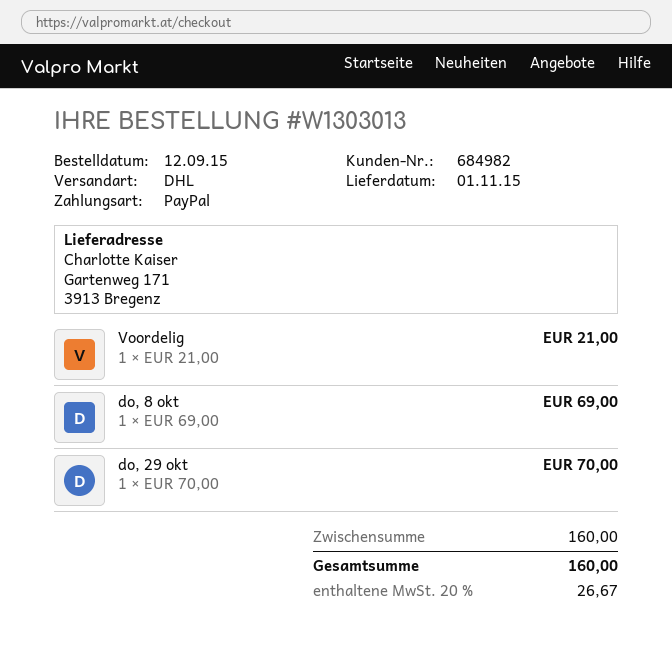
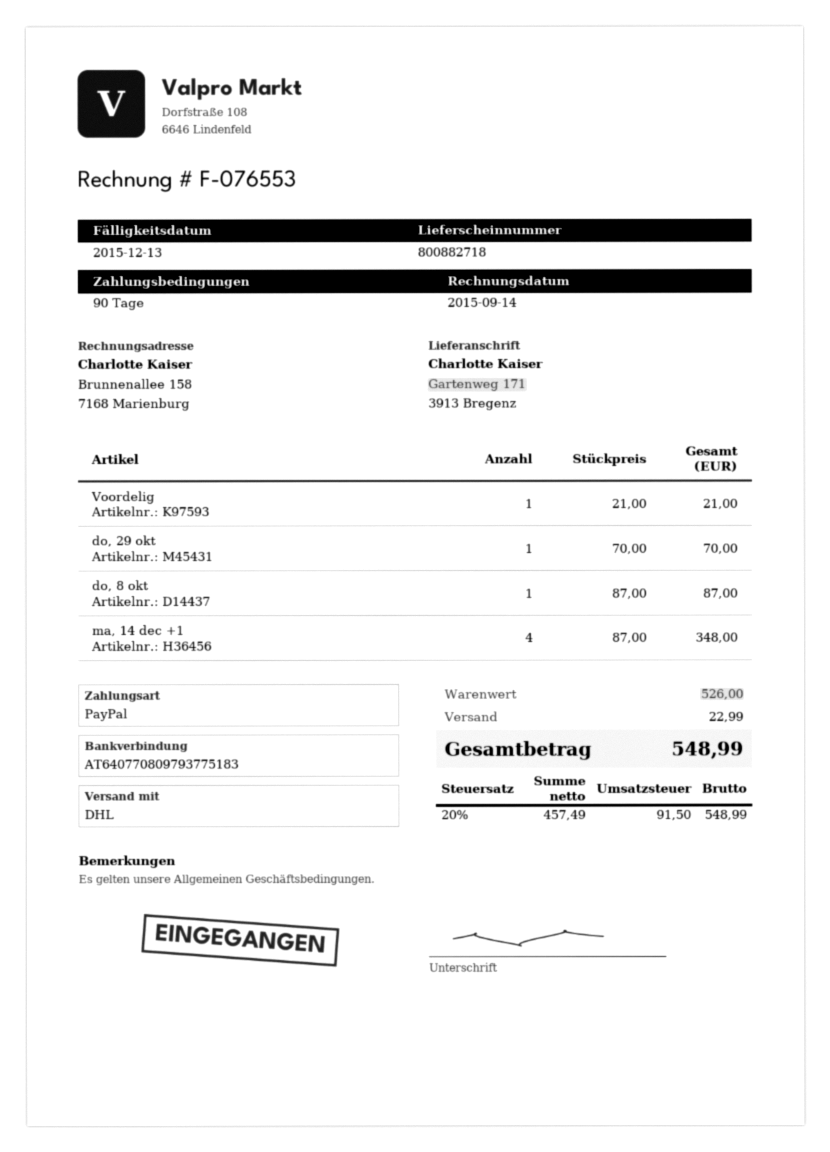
do, 8 okt: 1 x 69.00 = 69.00 -> 1 x 87.00 = 87.00
ma, 14 dec +1: none -> 4 x 87.00 = 348.00
subtotal: 160.00 -> 526.00
shipping: none -> 22.99
tax: 20% = 26.67 -> 20% = 91.50
total: 160.00 -> 548.99

